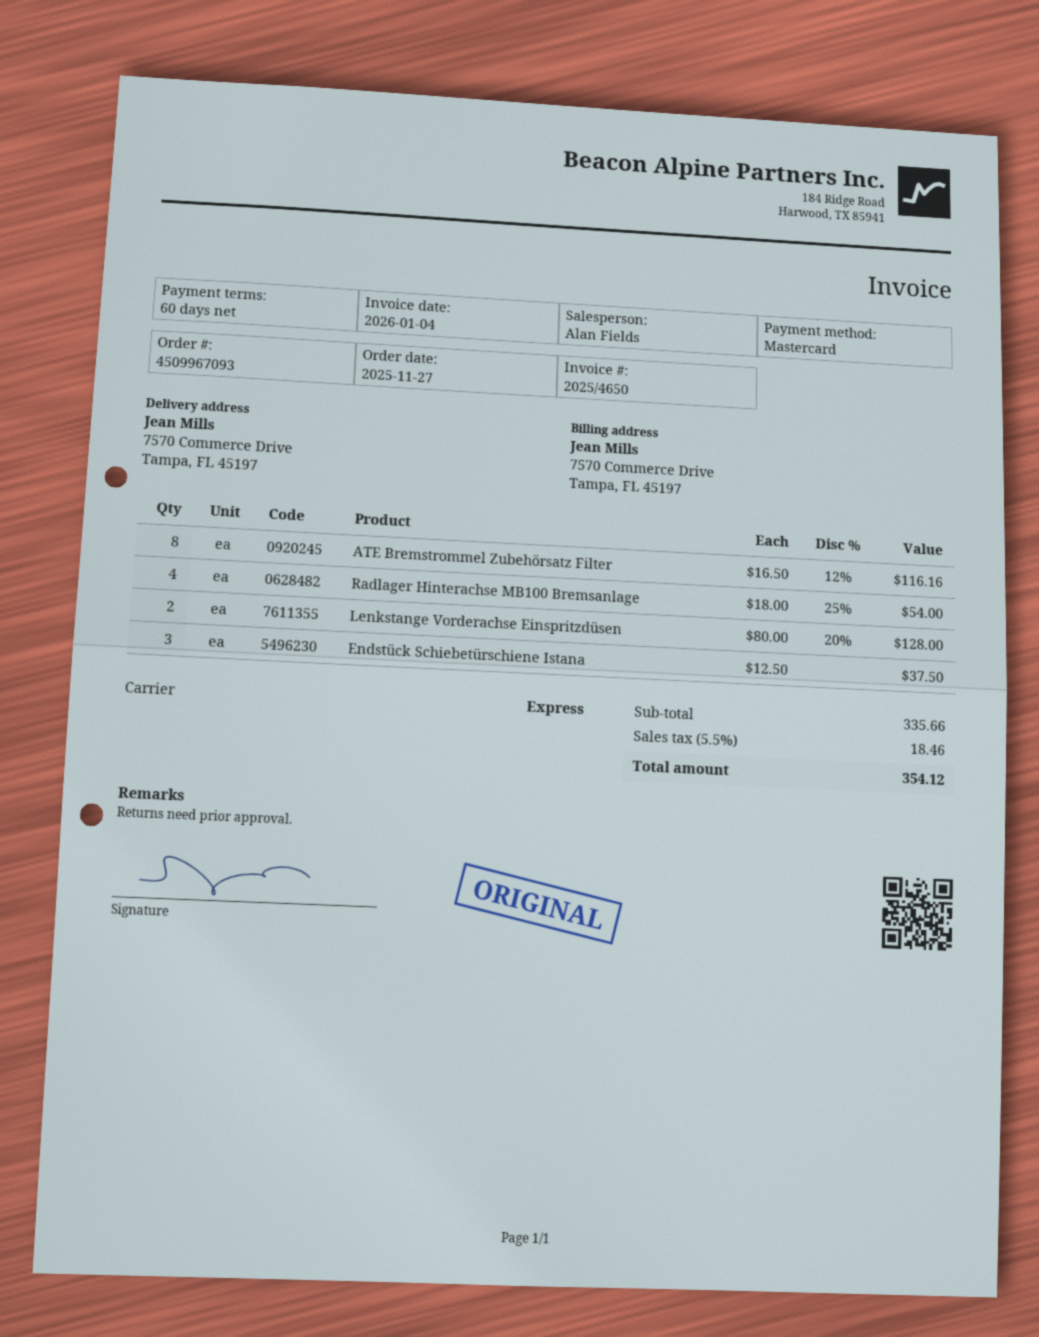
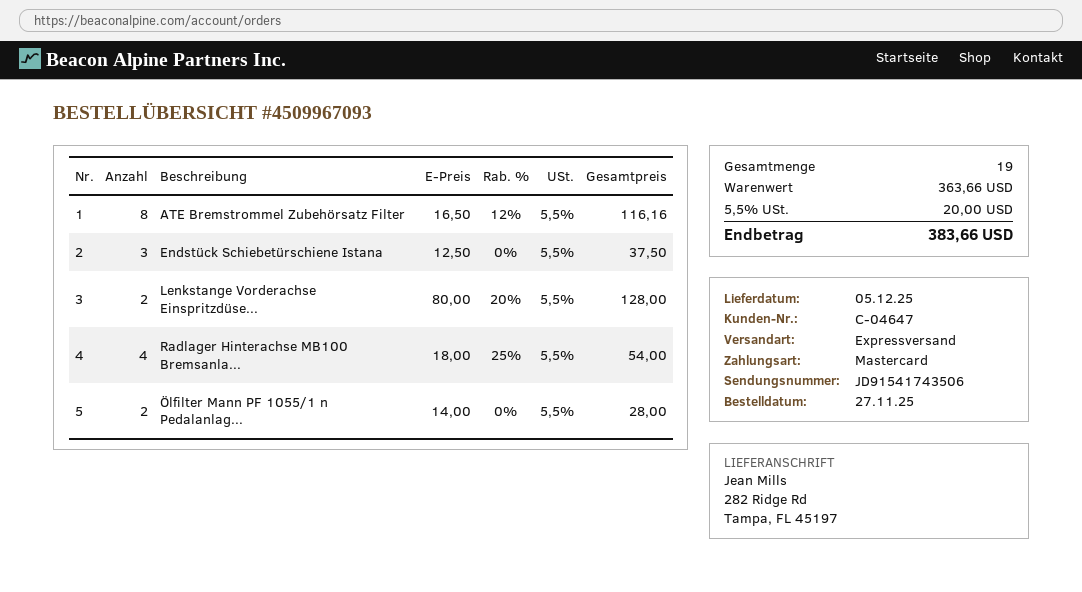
ship to: 7570 Commerce Drive, Tampa, FL 45197 -> 282 Ridge Rd, Tampa, FL 45197
Ölfilter Mann PF 1055/1 n Pedalanlag...: none -> 2 x 14.00 = 28.00
subtotal: 335.66 -> 363.66
tax: 5.5% = 18.46 -> 5.5% = 20.00
total: 354.12 -> 383.66

